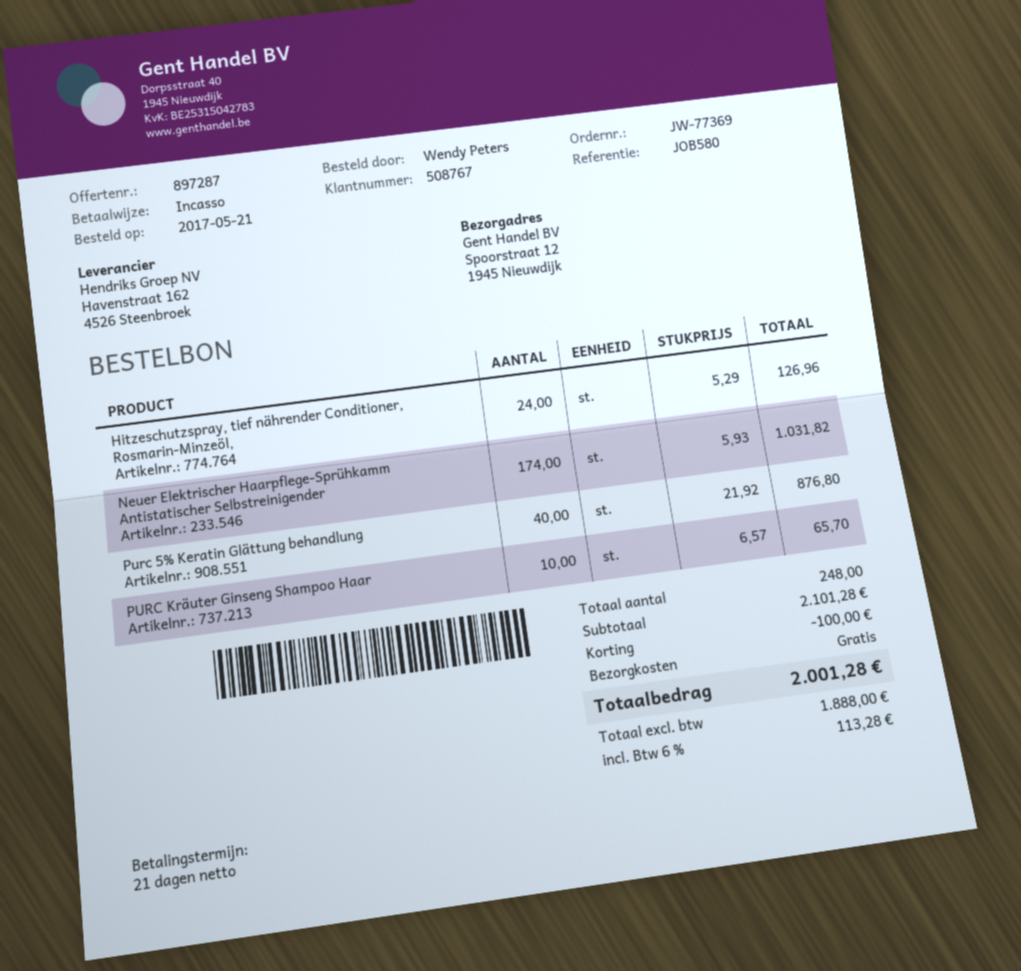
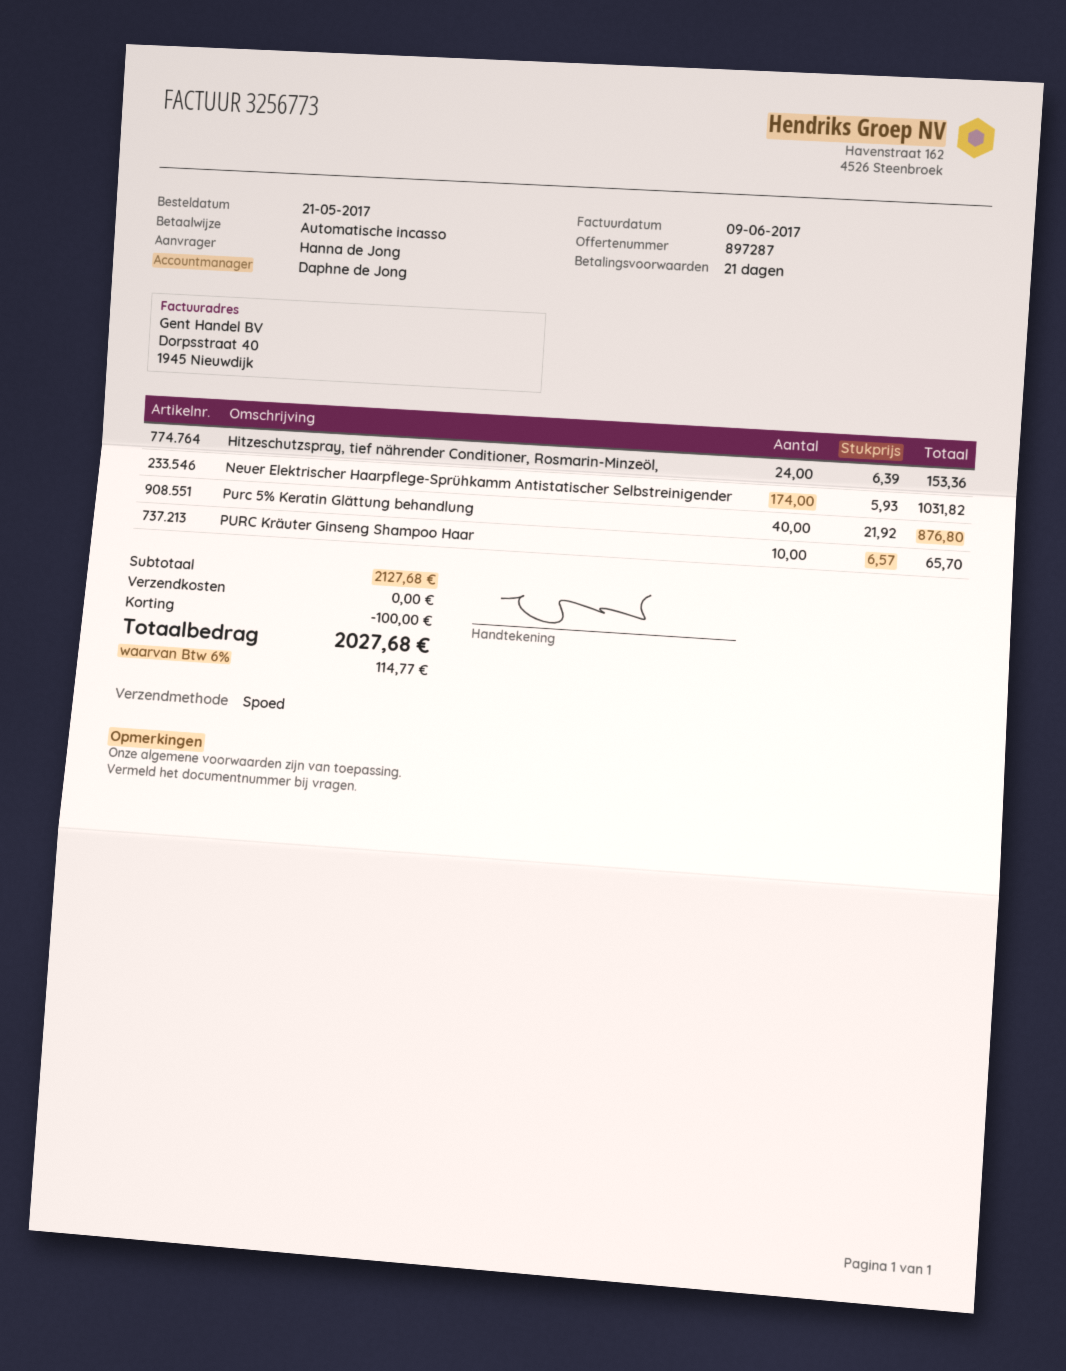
ordered by: Wendy Peters -> Hanna de Jong
Hitzeschutzspray, tief nährender Conditioner, Rosmarin-Minzeöl,: 24 x 5.29 = 126.96 -> 24 x 6.39 = 153.36
subtotal: 2101.28 -> 2127.68
tax: 6% = 113.28 -> 6% = 114.77
total: 2001.28 -> 2027.68

